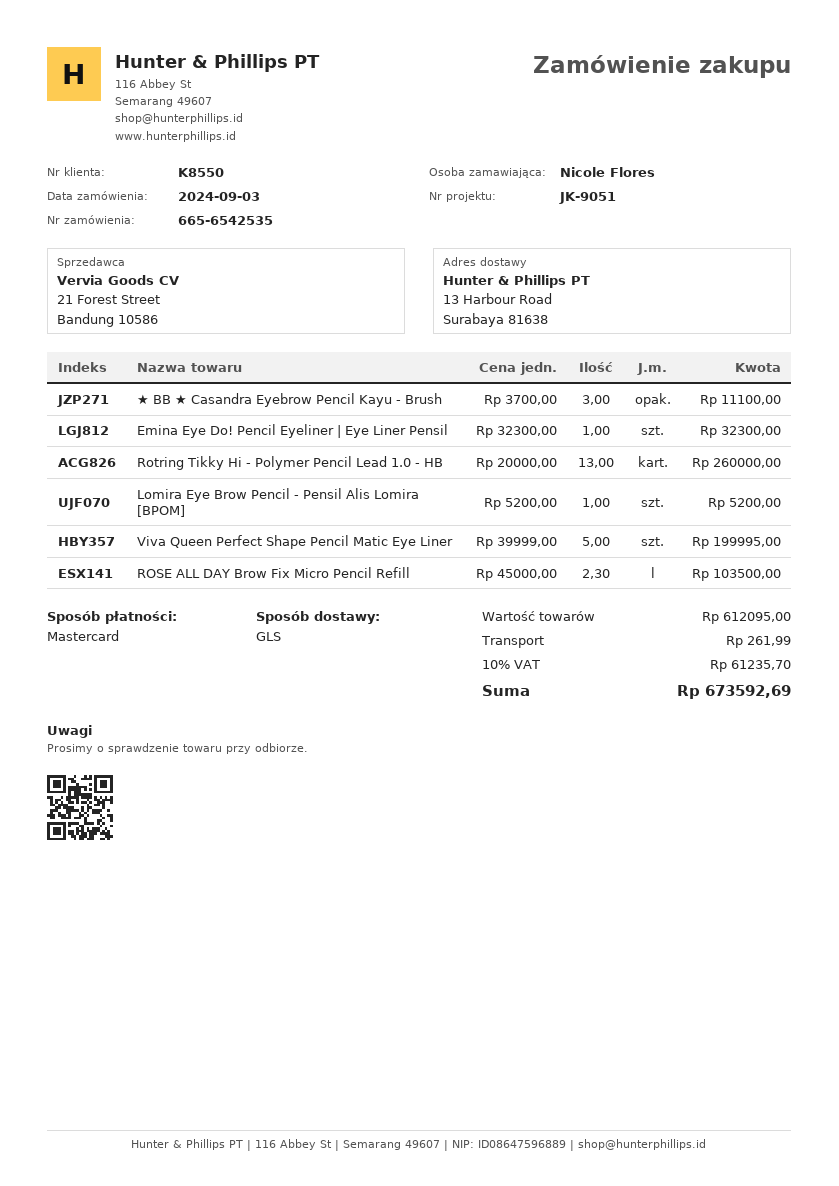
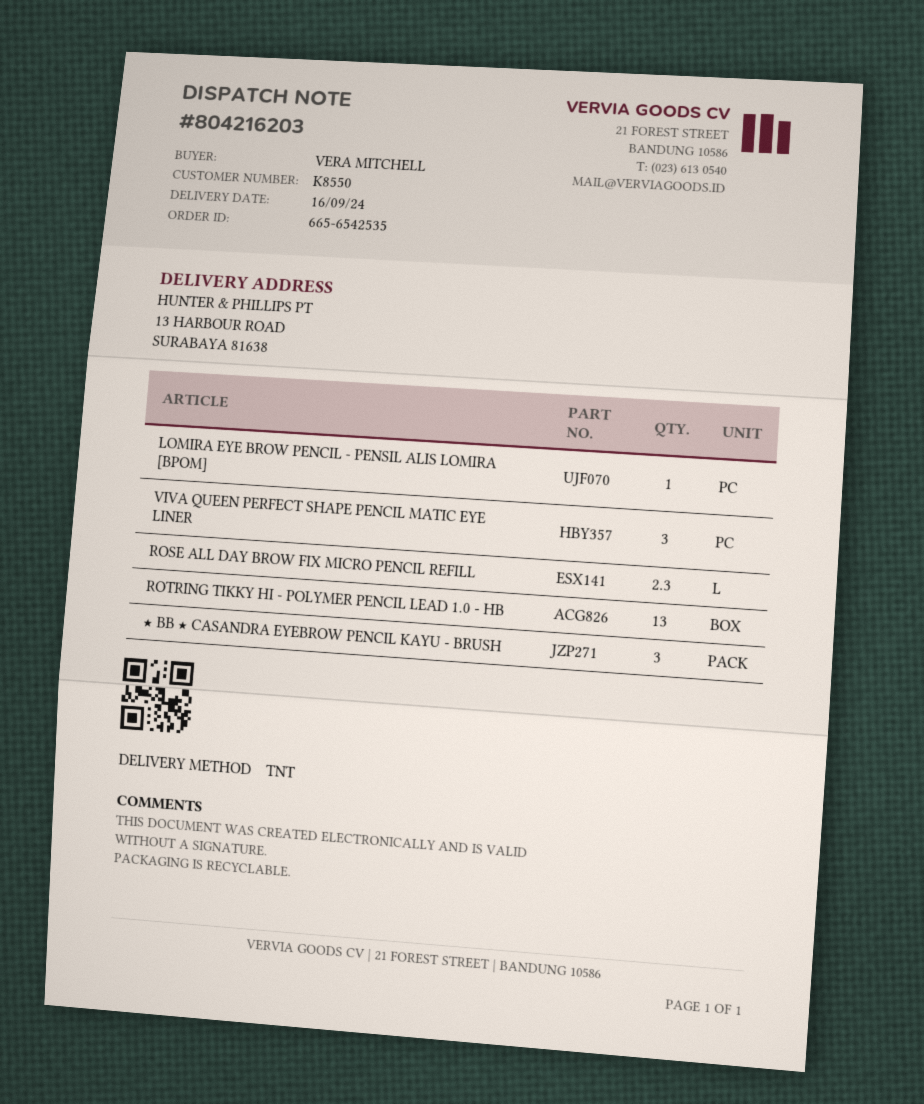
ordered by: Nicole Flores -> VERA MITCHELL
shipping method: GLS -> TNT
Emina Eye Do! Pencil Eyeliner | Eye Liner Pensil: 1 -> none
Viva Queen Perfect Shape Pencil Matic Eye Liner: 5 -> 3

